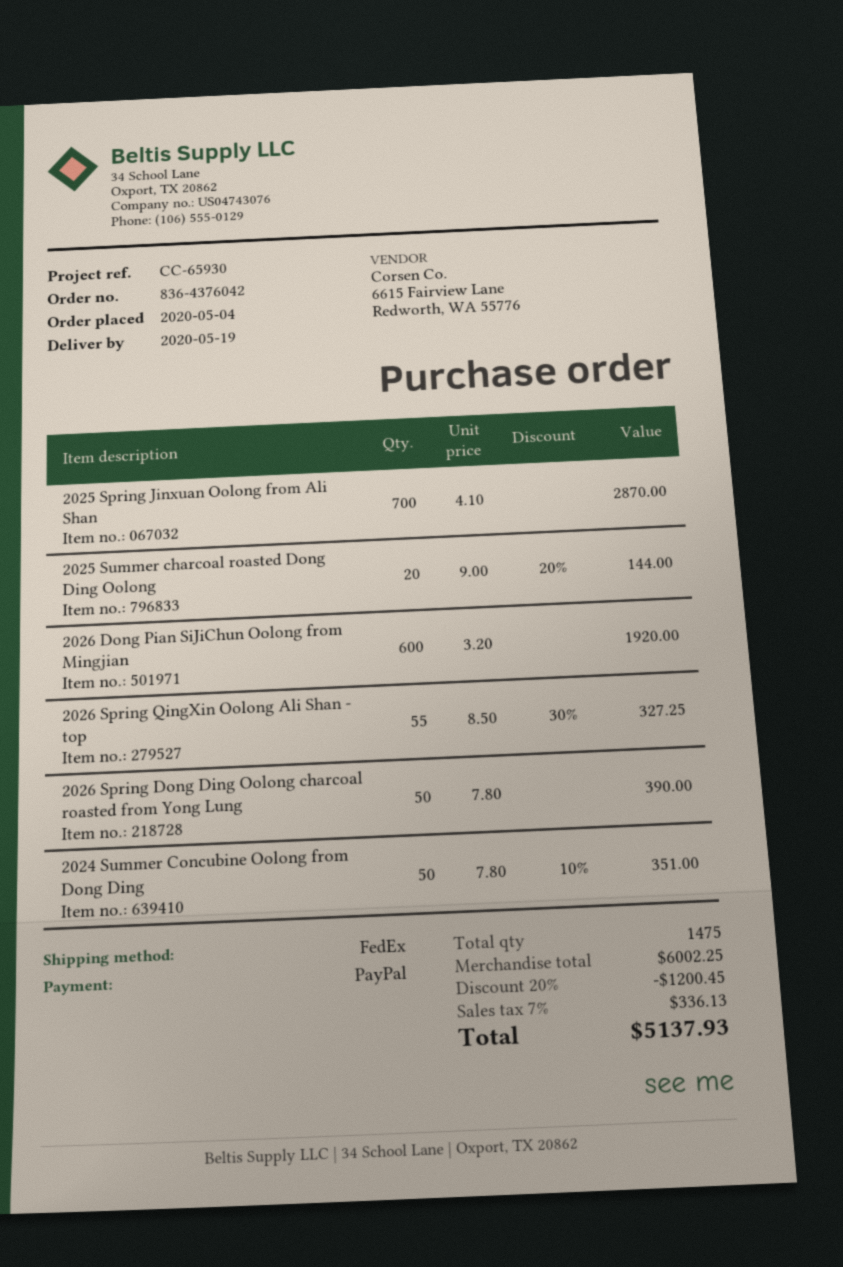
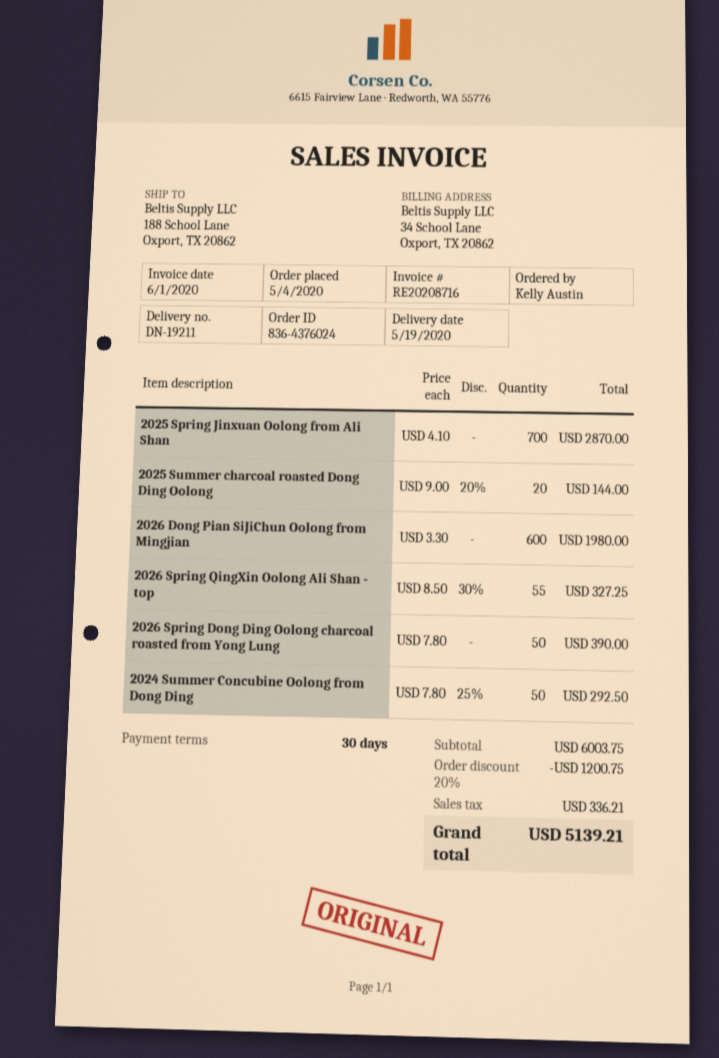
order number: 836-4376042 -> 836-4376024
2026 Dong Pian SiJiChun Oolong from Mingjian: 600 x 3.20 = 1920.00 -> 600 x 3.30 = 1980.00
2024 Summer Concubine Oolong from Dong Ding: 50 x 7.80 - 10% = 351.00 -> 50 x 7.80 - 25% = 292.50
subtotal: 6002.25 -> 6003.75
discount: 20% = 1200.45 -> 20% = 1200.75
tax: 336.13 -> 336.21
total: 5137.93 -> 5139.21

